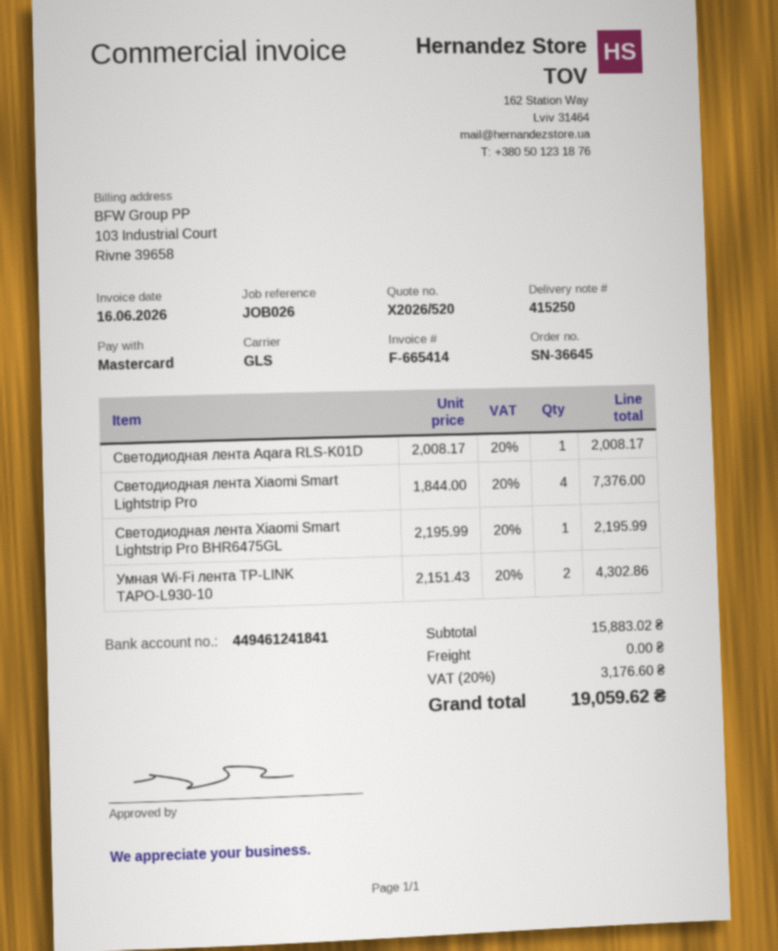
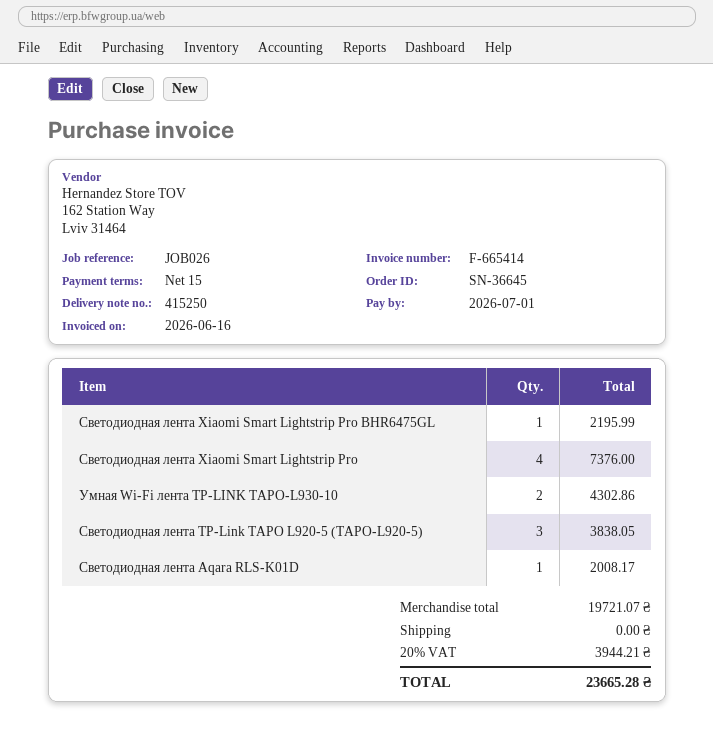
Светодиодная лента TP-Link TAPO L920-5 (TAPO-L920-5): none -> 3 for 3838.05
subtotal: 15883.02 -> 19721.07
tax: 20% = 3176.60 -> 20% = 3944.21
total: 19059.62 -> 23665.28

